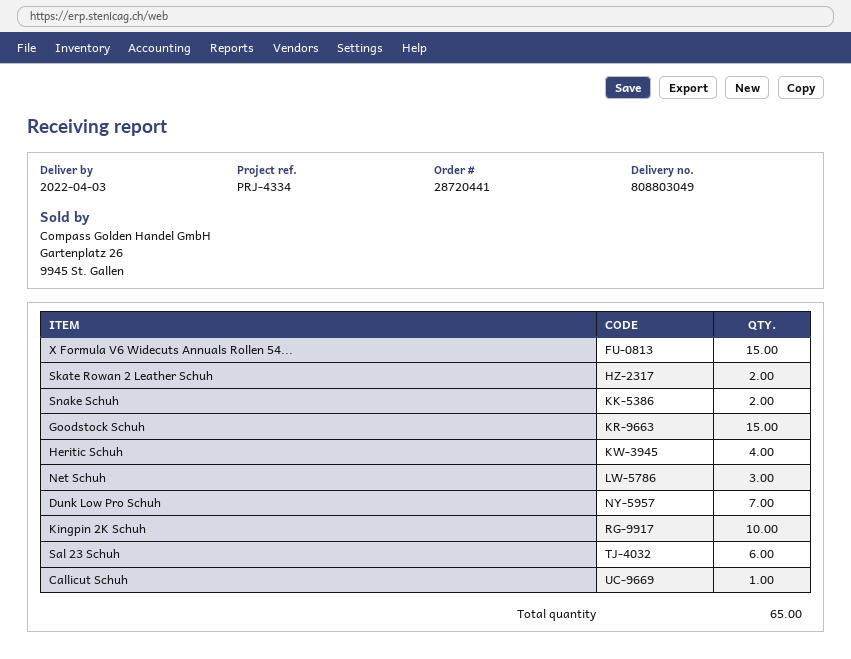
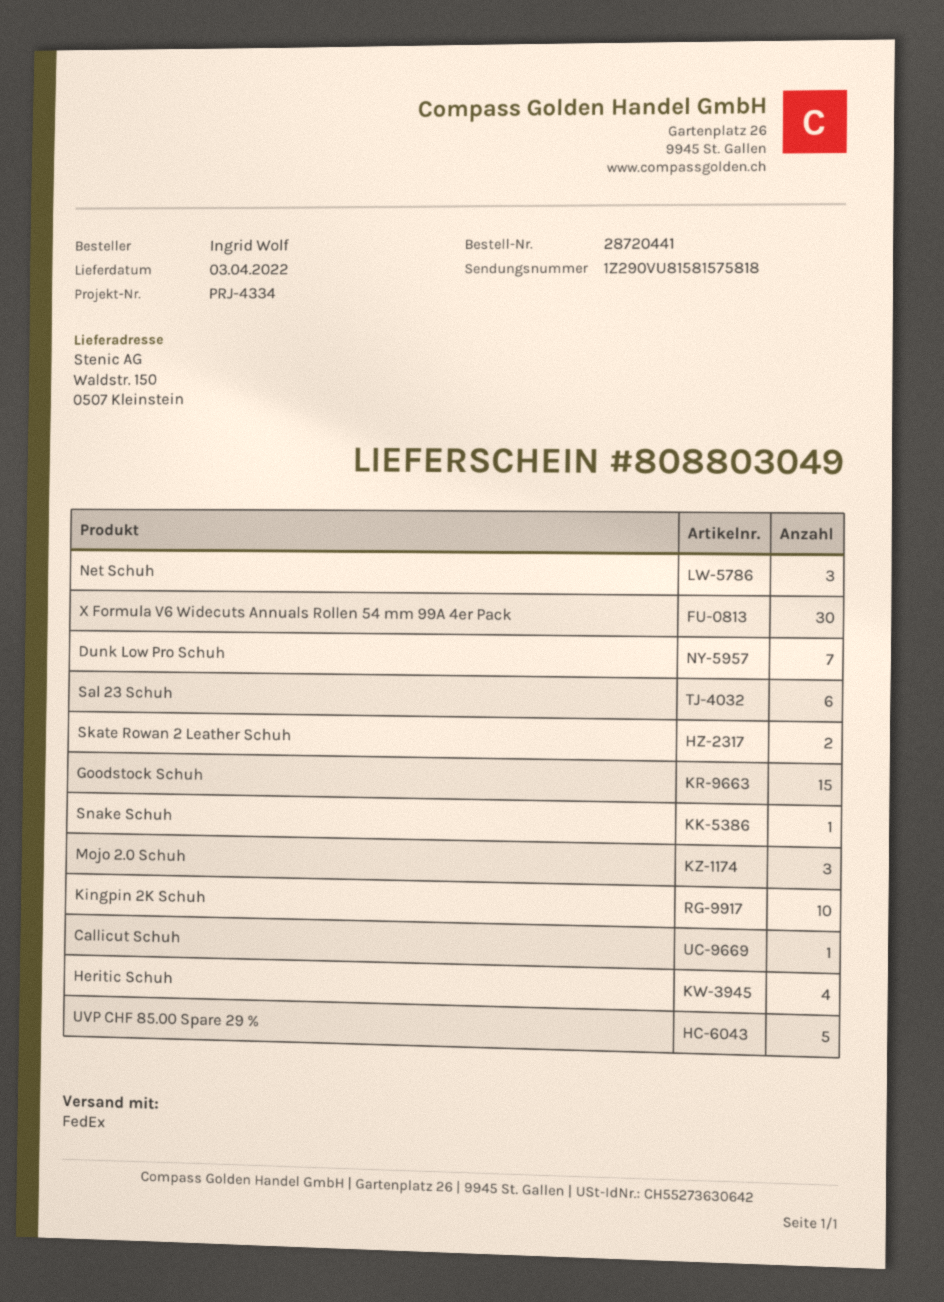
X Formula V6 Widecuts Annuals Rollen 54...: 15 -> 30
Snake Schuh: 2 -> 1
Mojo 2.0 Schuh: none -> 3
UVP CHF 85.00 Spare 29 %: none -> 5

